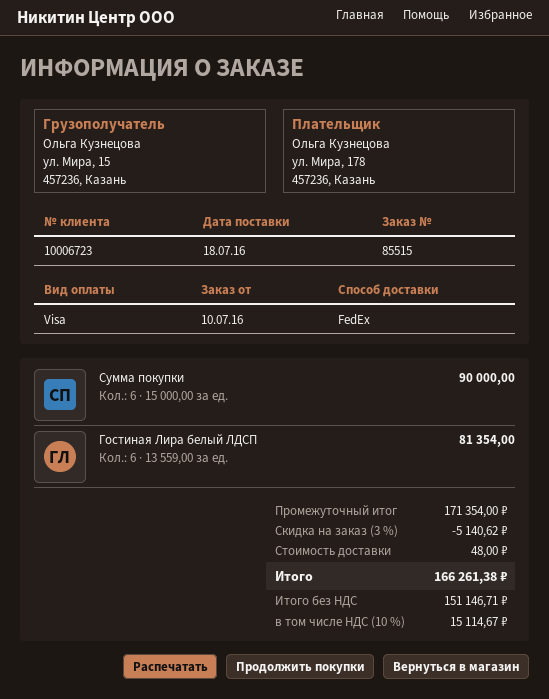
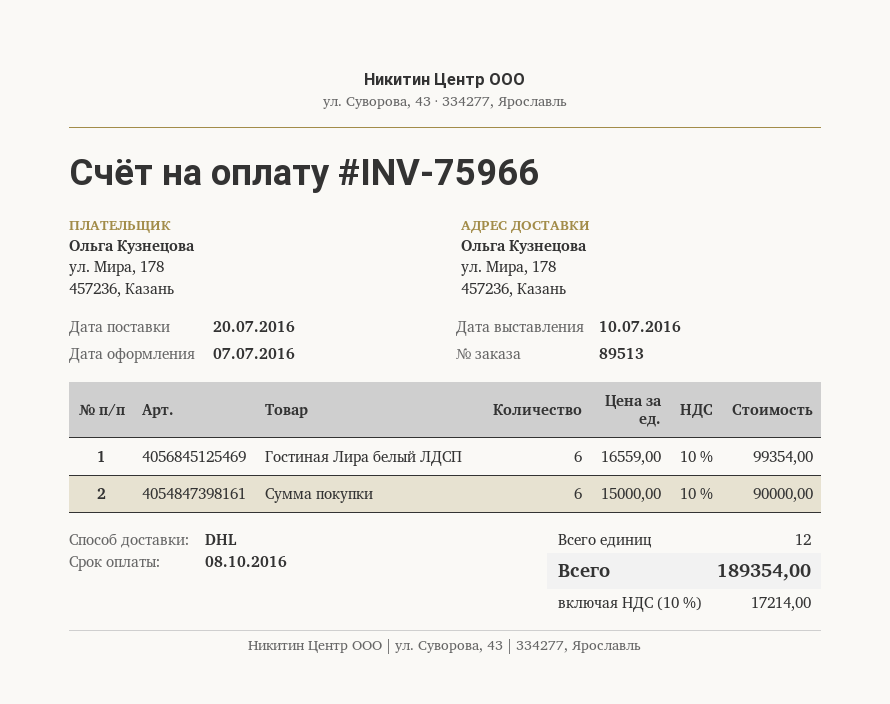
order number: 85515 -> 89513
order date: 2016-07-10 -> 2016-07-07
delivery date: 2016-07-18 -> 2016-07-20
shipping method: FedEx -> DHL
ship to: ул. Мира, 15, 457236, Казань -> ул. Мира, 178, 457236, Казань
Гостиная Лира белый ЛДСП: 6 x 13559.00 = 81354.00 -> 6 x 16559.00 = 99354.00
discount: 3% = 5140.62 -> none
shipping: 48.00 -> none
tax: 10% = 15114.67 -> 10% = 17214.00
total: 166261.38 -> 189354.00

